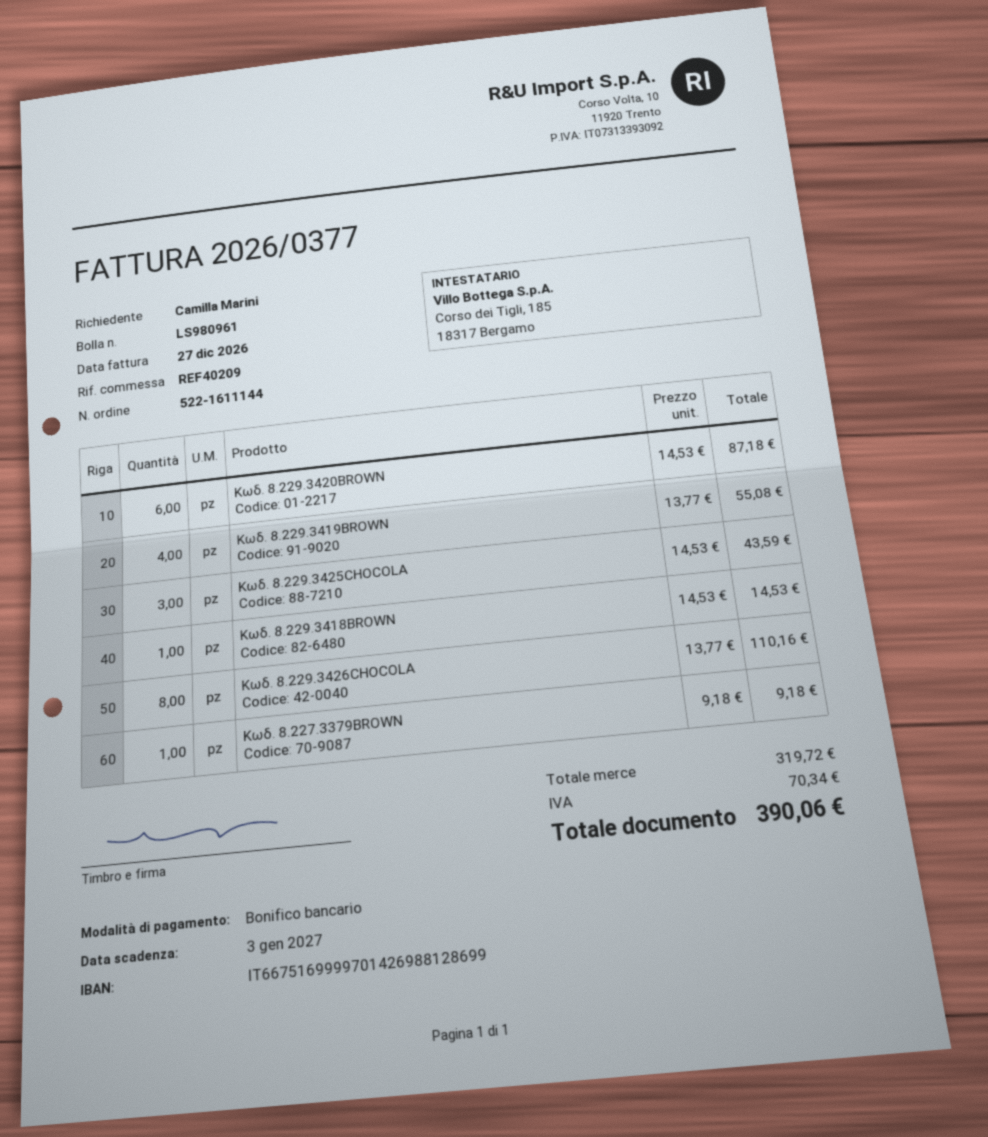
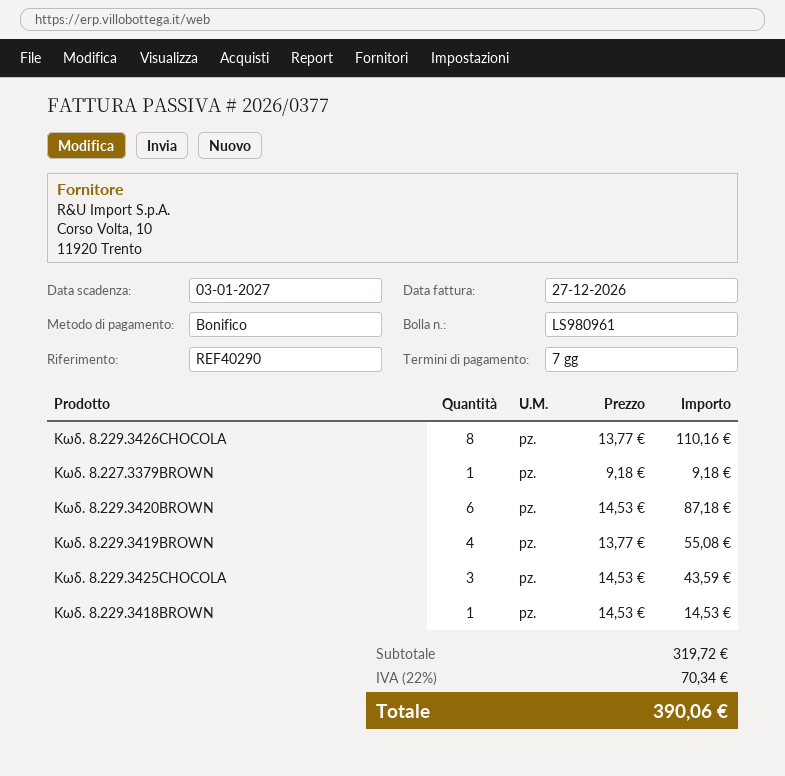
reference: REF40209 -> REF40290

